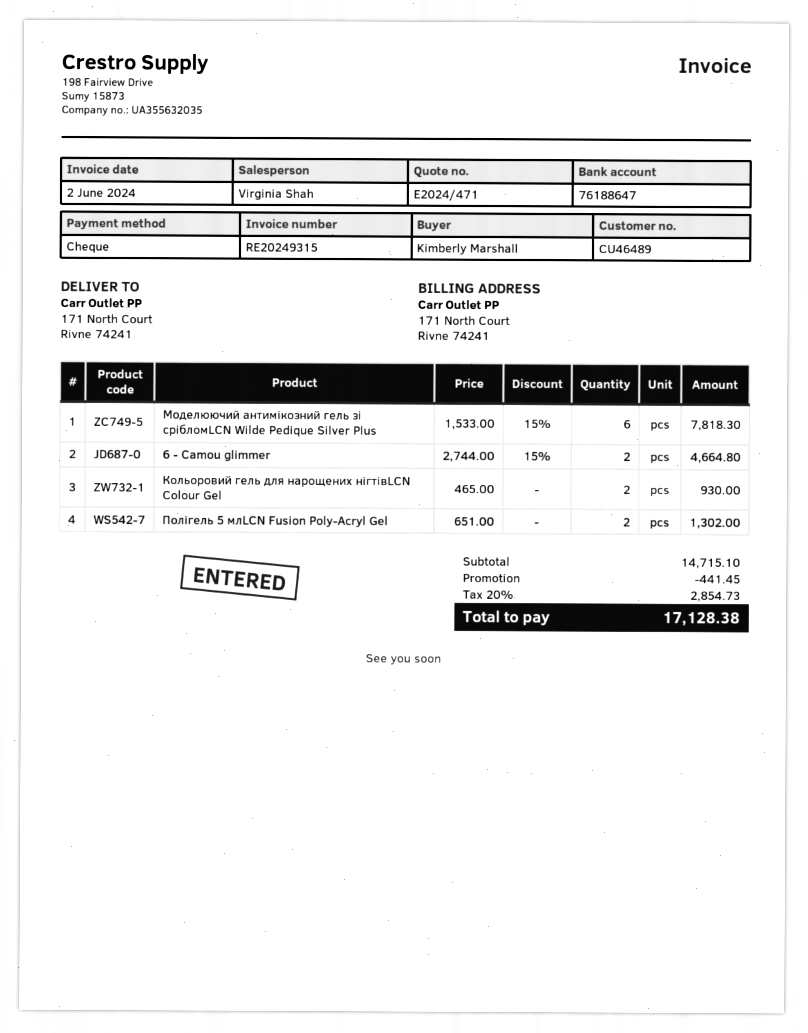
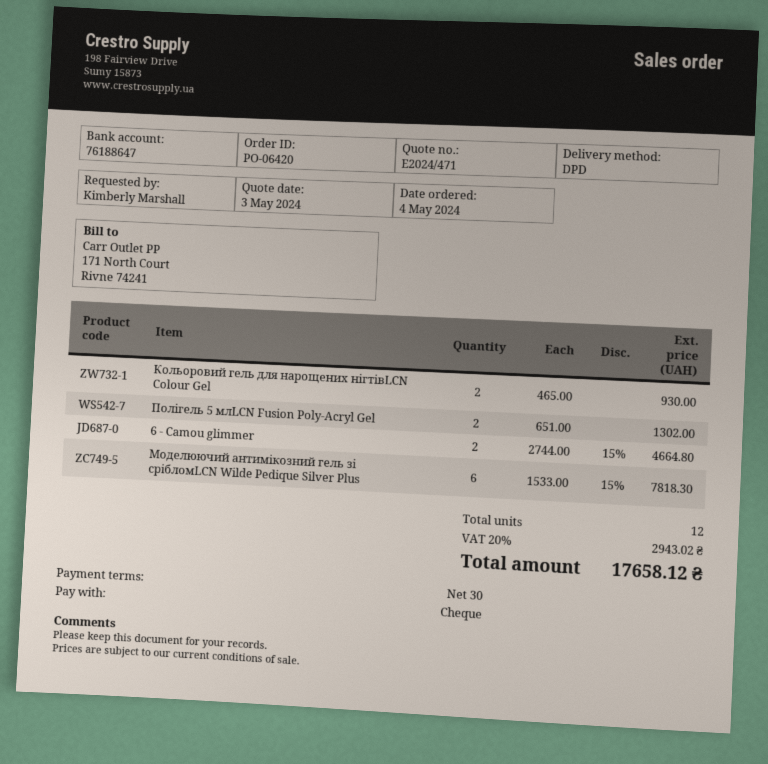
discount: 441.45 -> none
tax: 20% = 2854.73 -> 20% = 2943.02
total: 17128.38 -> 17658.12

